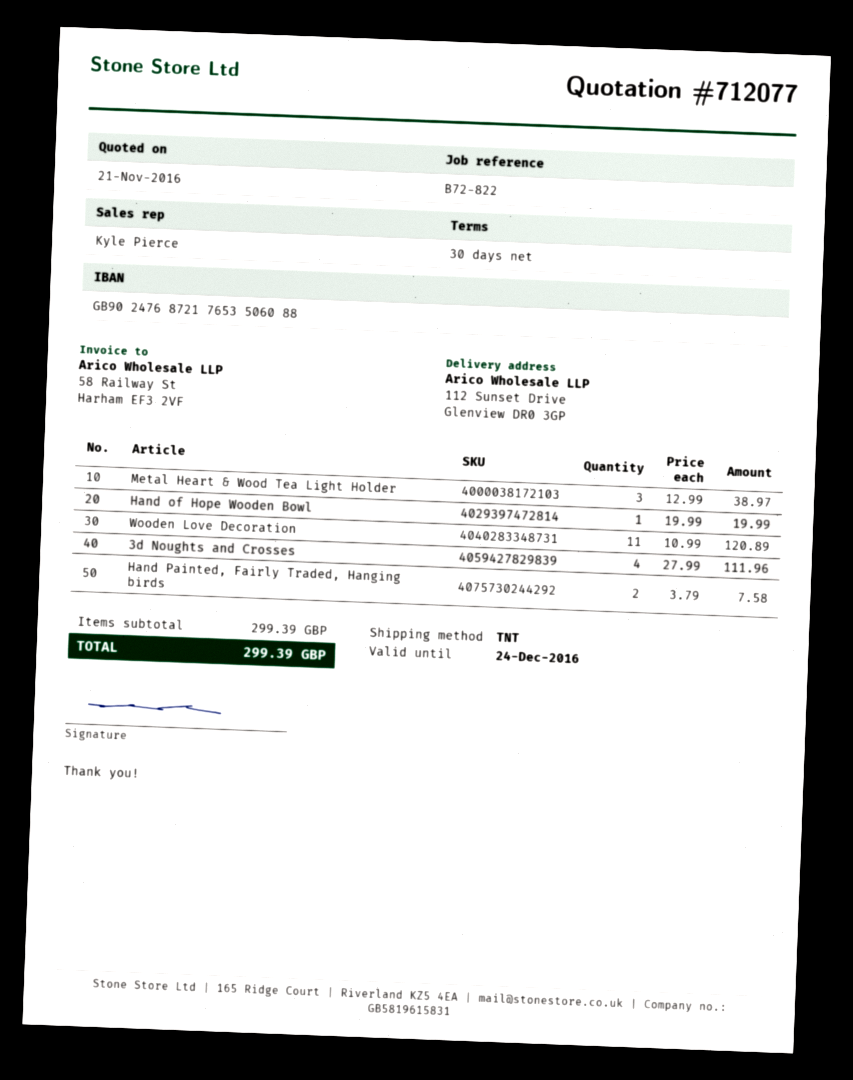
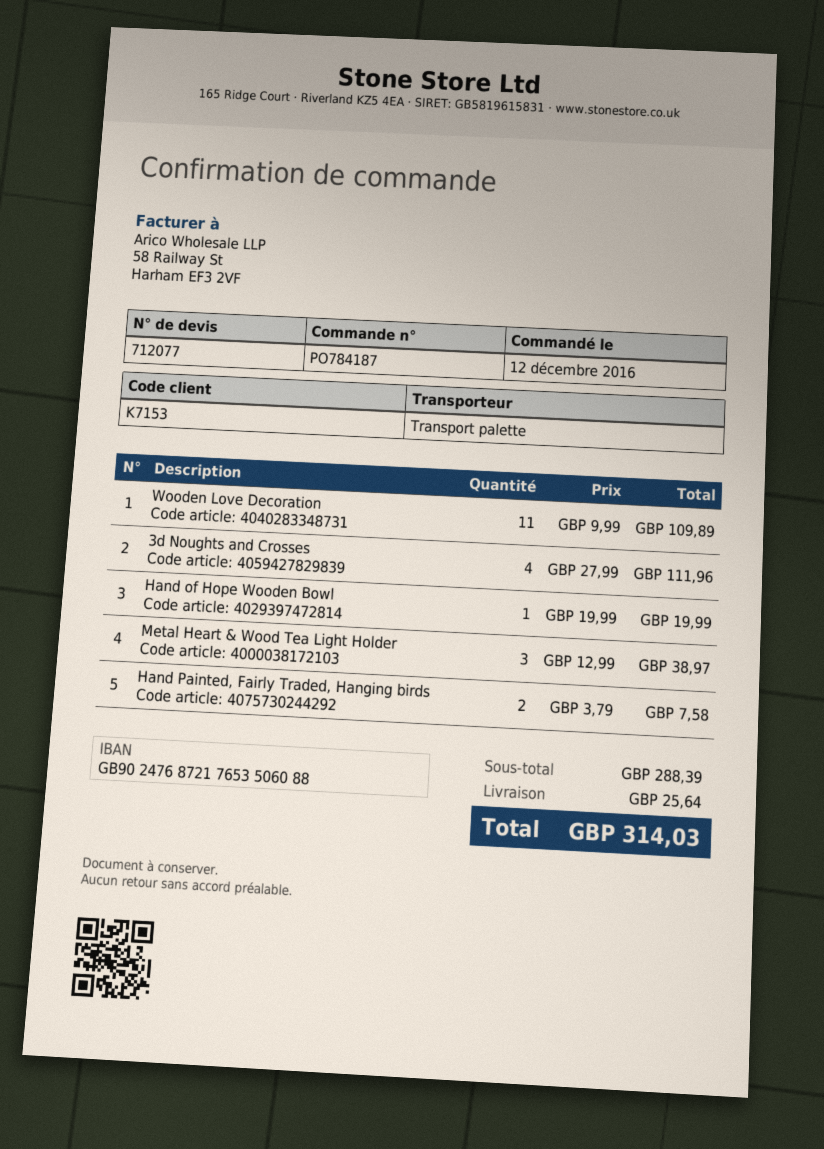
shipping method: TNT -> pallet freight
Wooden Love Decoration: 11 x 10.99 = 120.89 -> 11 x 9.99 = 109.89
subtotal: 299.39 -> 288.39
shipping: none -> 25.64
total: 299.39 -> 314.03

